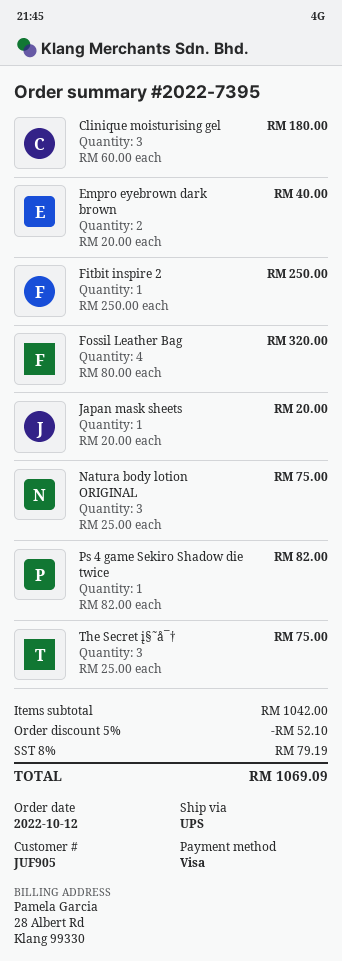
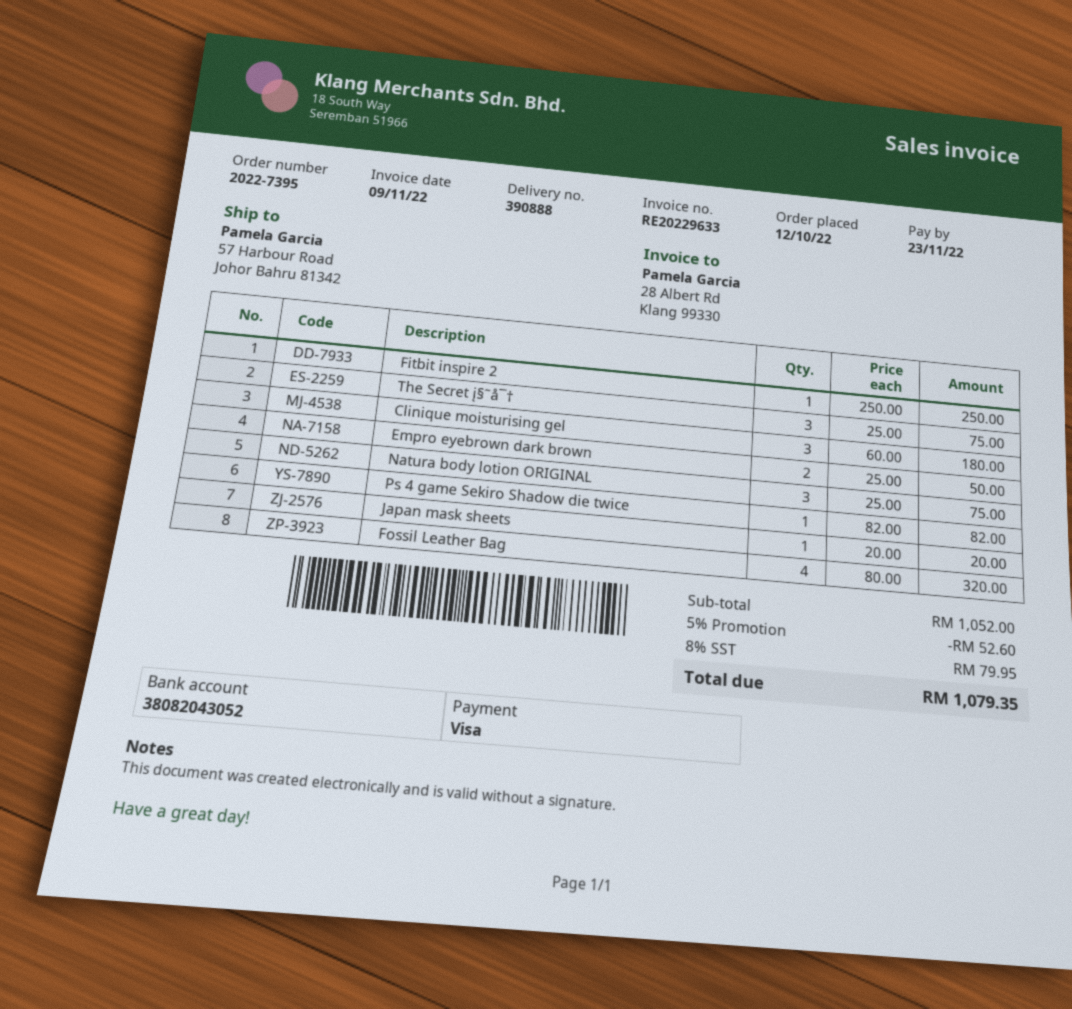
Empro eyebrown dark brown: 2 x 20.00 = 40.00 -> 2 x 25.00 = 50.00
subtotal: 1042.00 -> 1052.00
discount: 5% = 52.10 -> 5% = 52.60
tax: 8% = 79.19 -> 8% = 79.95
total: 1069.09 -> 1079.35

